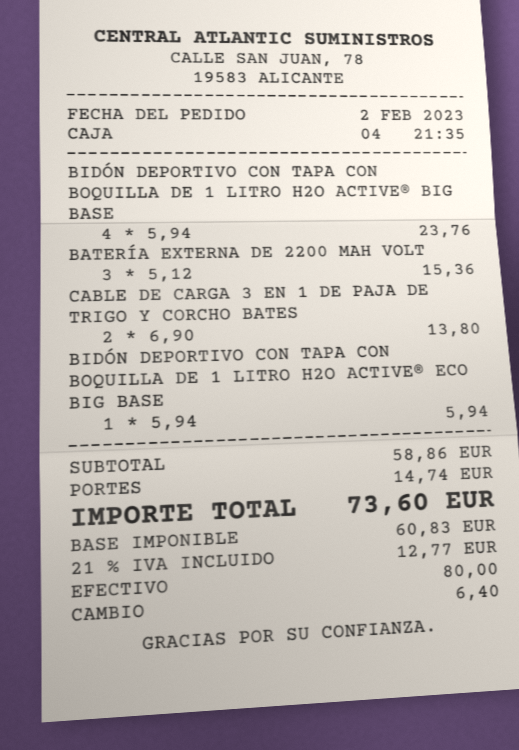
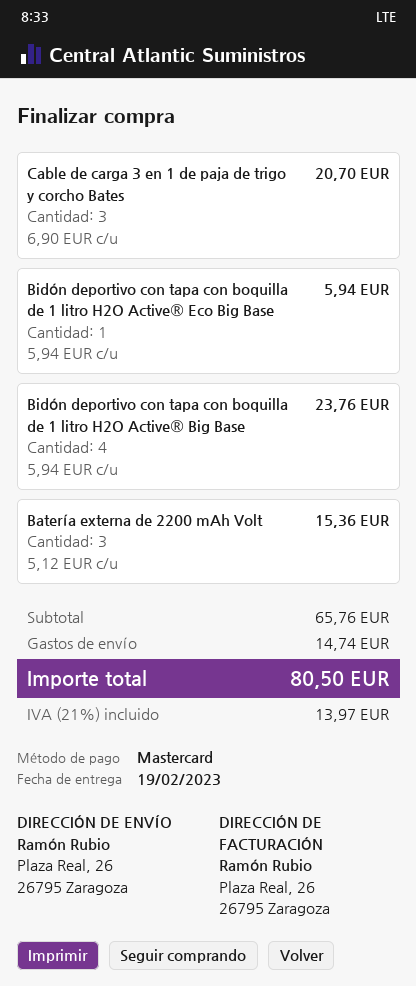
payment method: cash -> Mastercard
CABLE DE CARGA 3 EN 1 DE PAJA DE TRIGO Y CORCHO BATES: 2 x 6.90 = 13.80 -> 3 x 6.90 = 20.70
subtotal: 58.86 -> 65.76
tax: 21% = 12.77 -> 21% = 13.97
total: 73.60 -> 80.50

